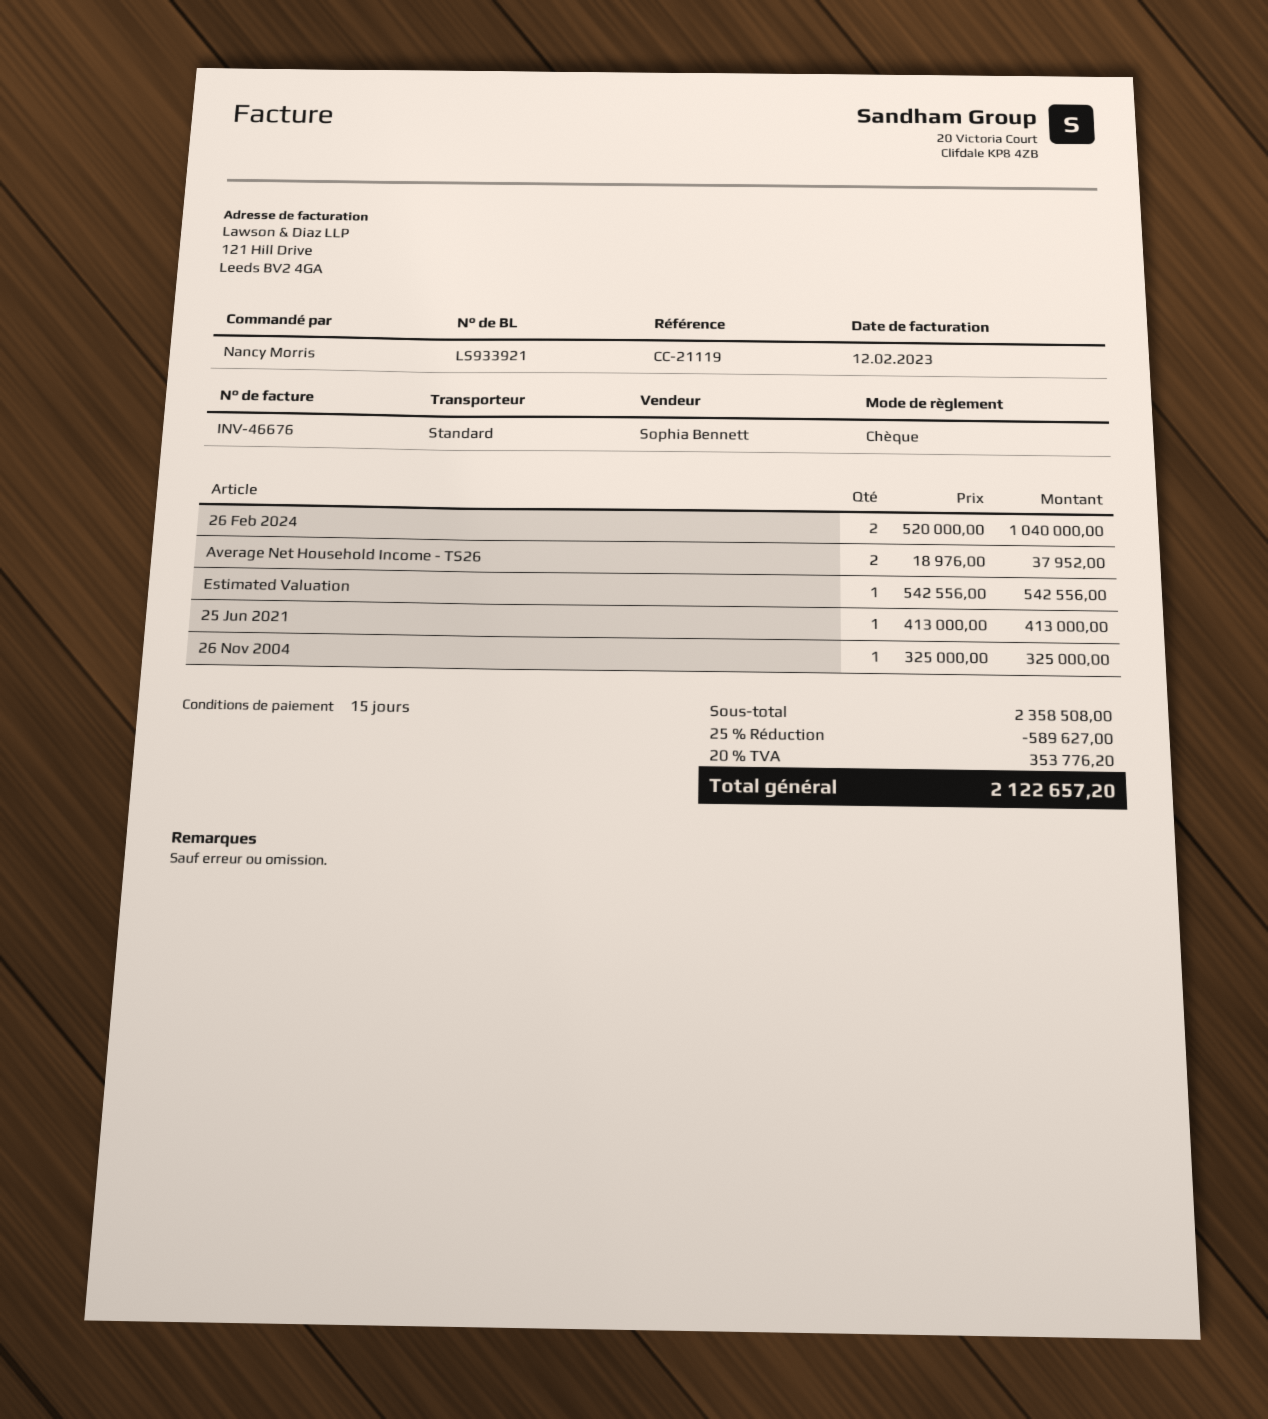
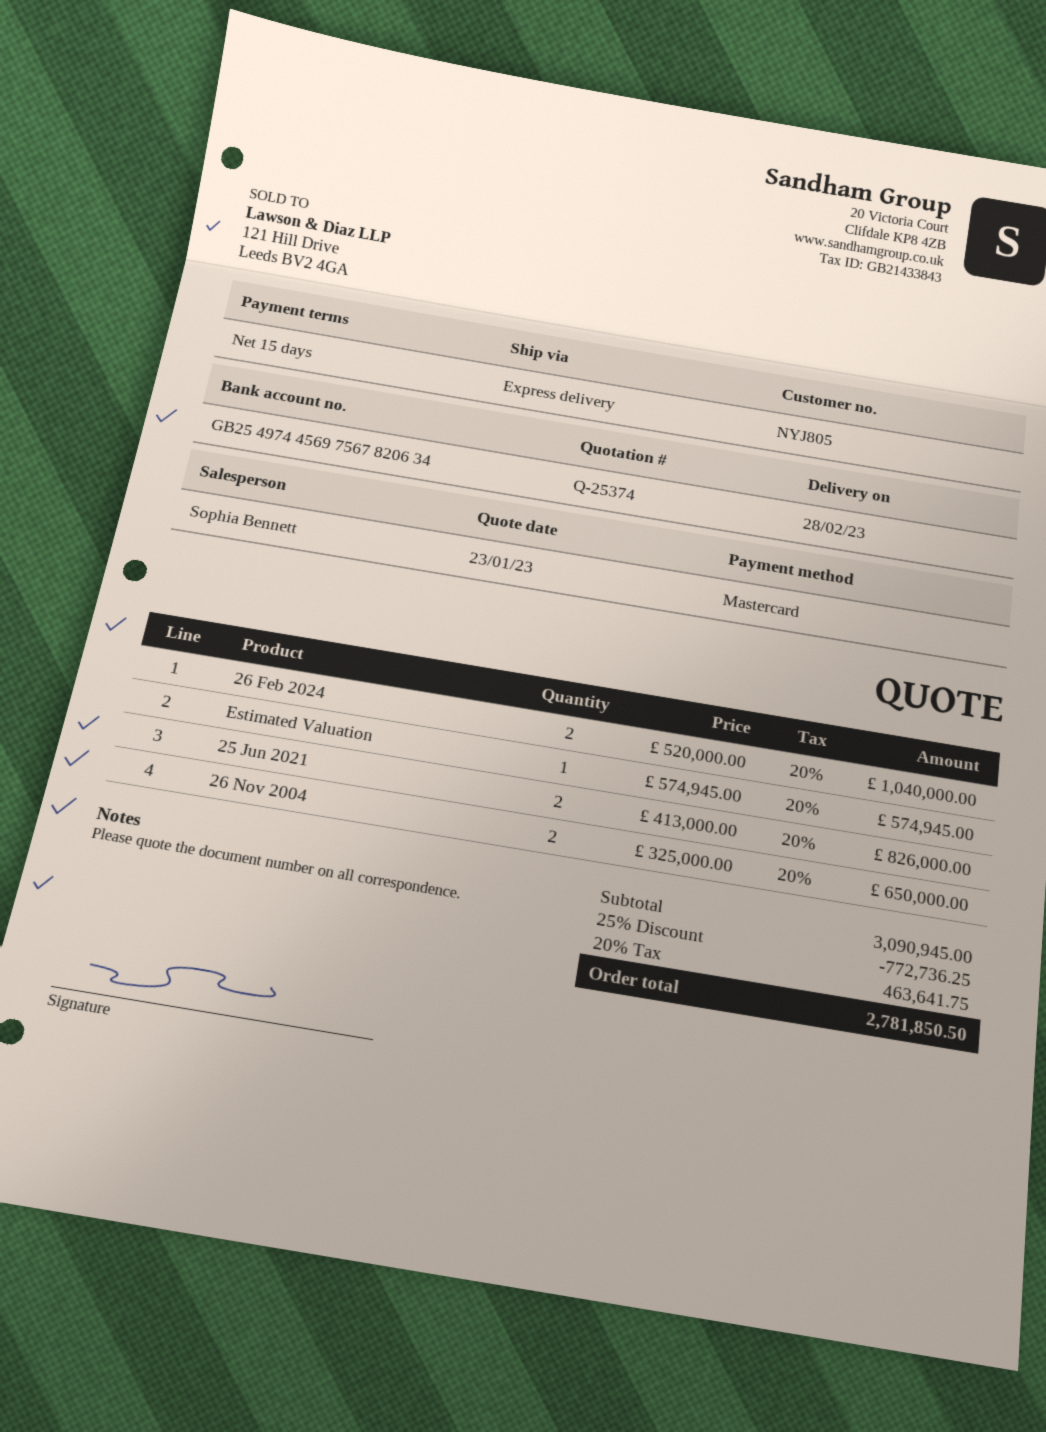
payment method: cheque -> Mastercard
shipping method: standard -> express
Average Net Household Income - TS26: 2 x 18976.00 = 37952.00 -> none
Estimated Valuation: 1 x 542556.00 = 542556.00 -> 1 x 574945.00 = 574945.00
25 Jun 2021: 1 x 413000.00 = 413000.00 -> 2 x 413000.00 = 826000.00
26 Nov 2004: 1 x 325000.00 = 325000.00 -> 2 x 325000.00 = 650000.00
subtotal: 2358508.00 -> 3090945.00
discount: 25% = 589627.00 -> 25% = 772736.25
tax: 20% = 353776.20 -> 20% = 463641.75
total: 2122657.20 -> 2781850.50

